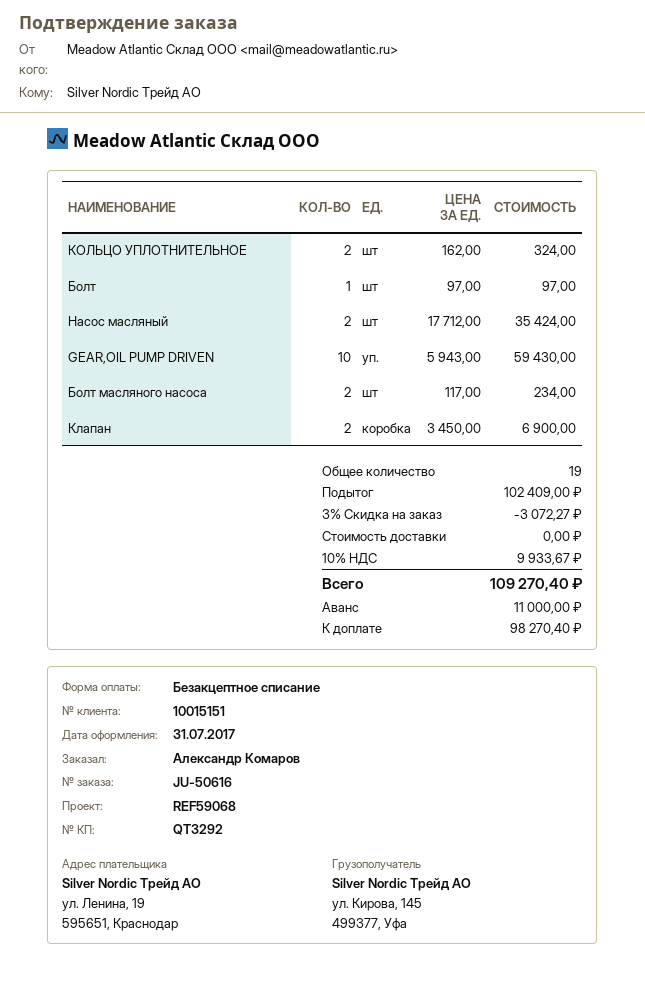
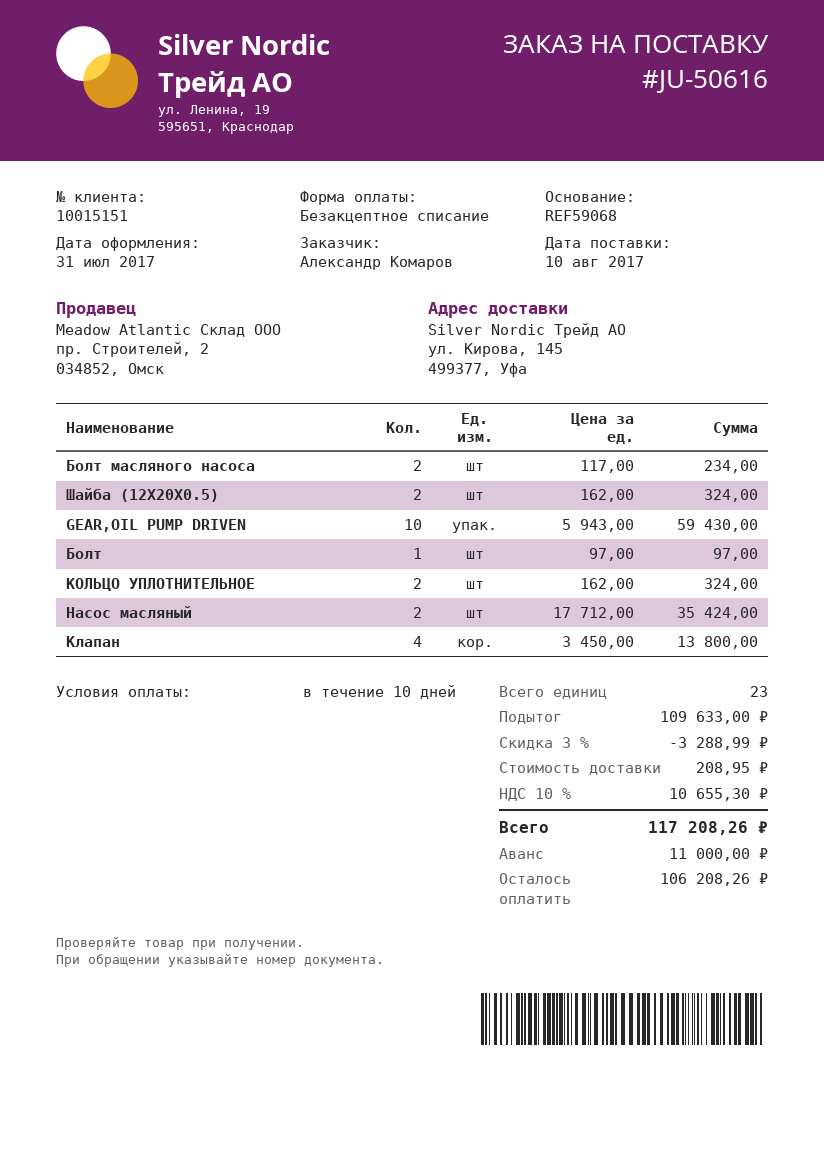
Клапан: 2 x 3450.00 = 6900.00 -> 4 x 3450.00 = 13800.00
Шайба (12X20X0.5): none -> 2 x 162.00 = 324.00
total quantity: 19 -> 23
subtotal: 102409.00 -> 109633.00
discount: 3% = 3072.27 -> 3% = 3288.99
shipping: 0.00 -> 208.95
tax: 10% = 9933.67 -> 10% = 10655.30
total: 109270.40 -> 117208.26
balance: 98270.40 -> 106208.26

